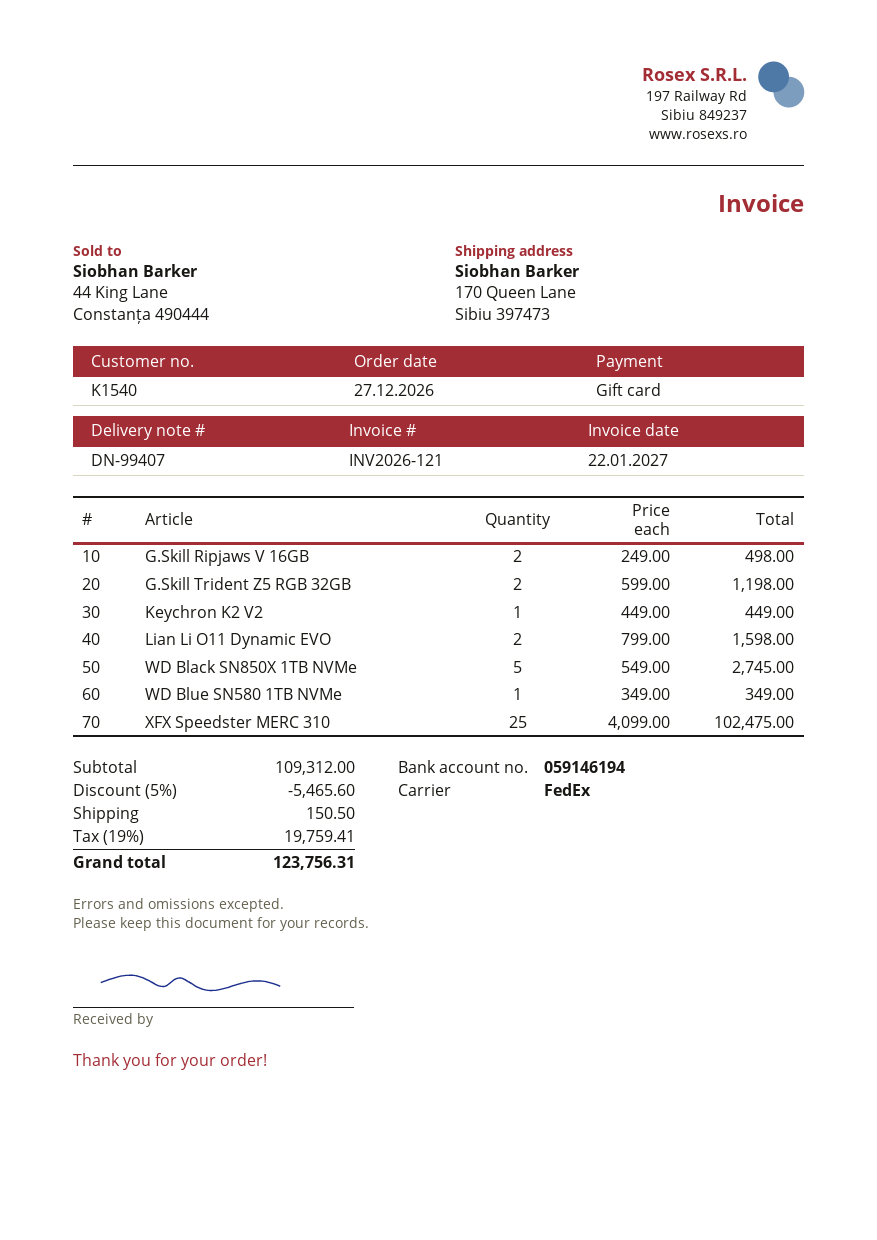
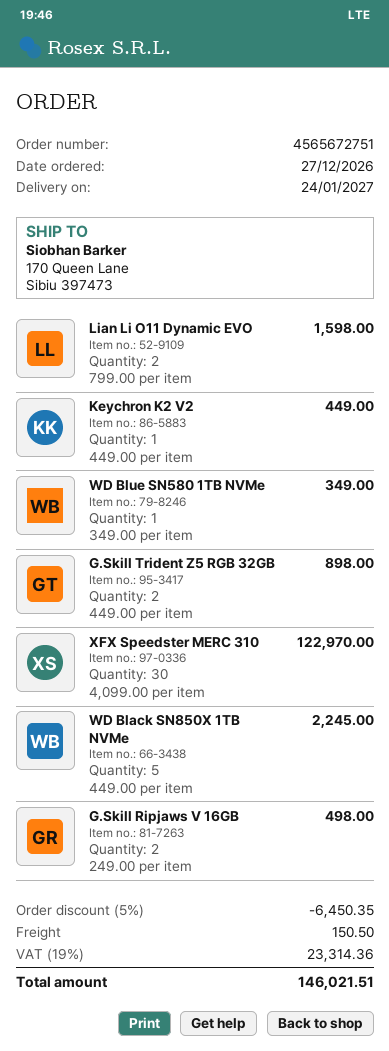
G.Skill Trident Z5 RGB 32GB: 2 x 599.00 = 1198.00 -> 2 x 449.00 = 898.00
WD Black SN850X 1TB NVMe: 5 x 549.00 = 2745.00 -> 5 x 449.00 = 2245.00
XFX Speedster MERC 310: 25 x 4099.00 = 102475.00 -> 30 x 4099.00 = 122970.00
discount: 5% = 5465.60 -> 5% = 6450.35
tax: 19% = 19759.41 -> 19% = 23314.36
total: 123756.31 -> 146021.51

